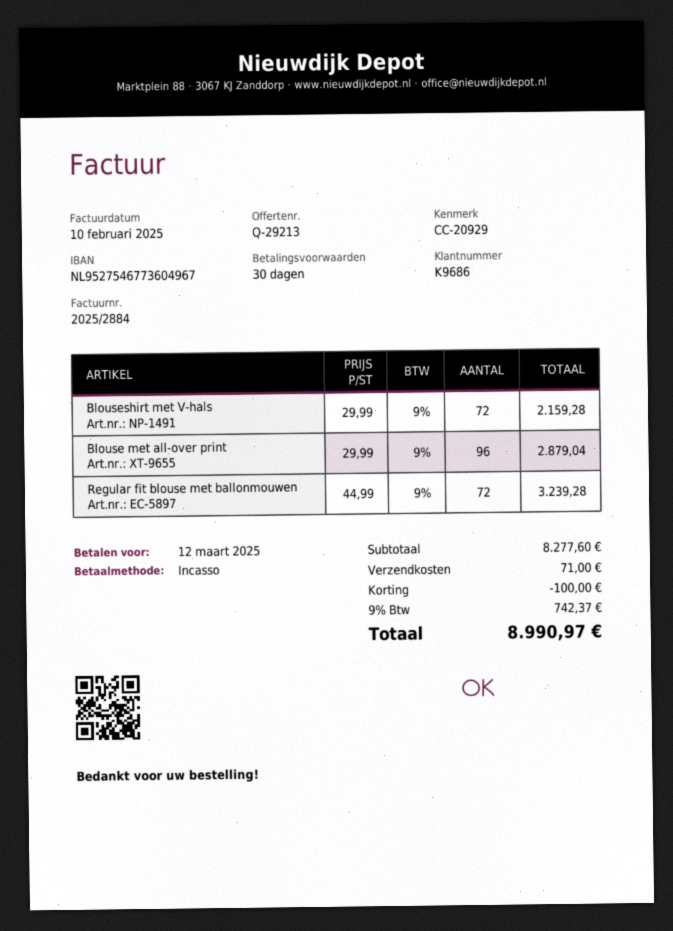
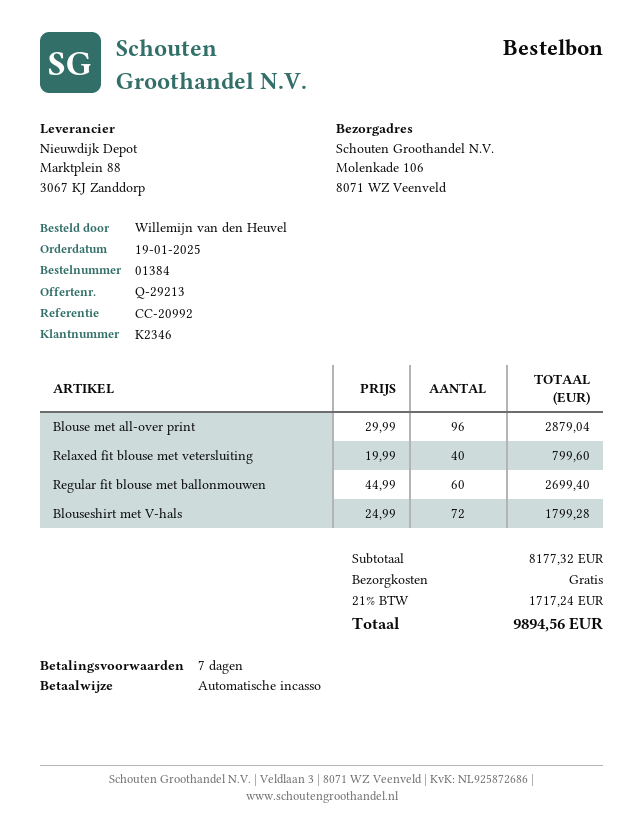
payment terms: 30 days -> 7 days
customer number: K9686 -> K2346
reference: CC-20929 -> CC-20992
Blouseshirt met V-hals: 72 x 29.99 = 2159.28 -> 72 x 24.99 = 1799.28
Regular fit blouse met ballonmouwen: 72 x 44.99 = 3239.28 -> 60 x 44.99 = 2699.40
Relaxed fit blouse met vetersluiting: none -> 40 x 19.99 = 799.60
subtotal: 8277.60 -> 8177.32
discount: 100.00 -> none
shipping: 71.00 -> 0.00
tax: 9% = 742.37 -> 21% = 1717.24
total: 8990.97 -> 9894.56

